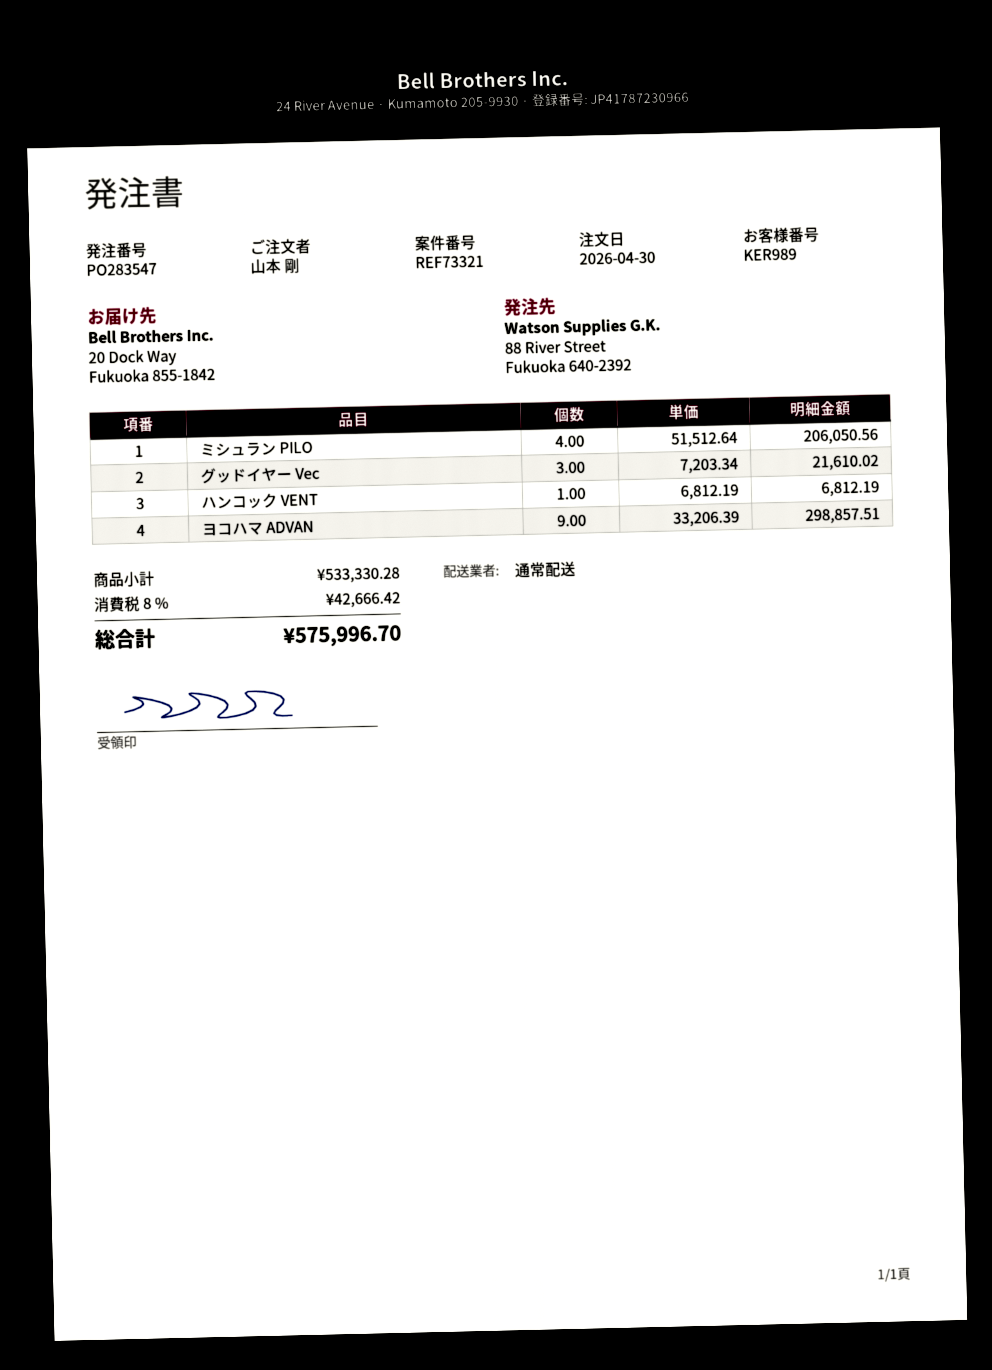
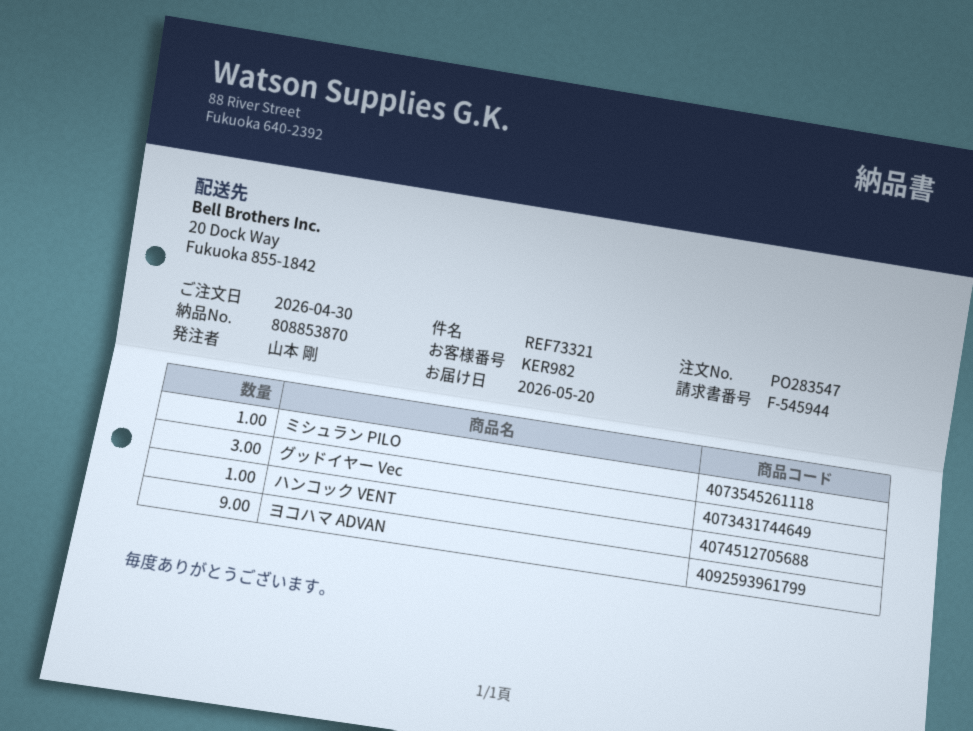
customer number: KER989 -> KER982
ミシュラン PILO: 4 -> 1

